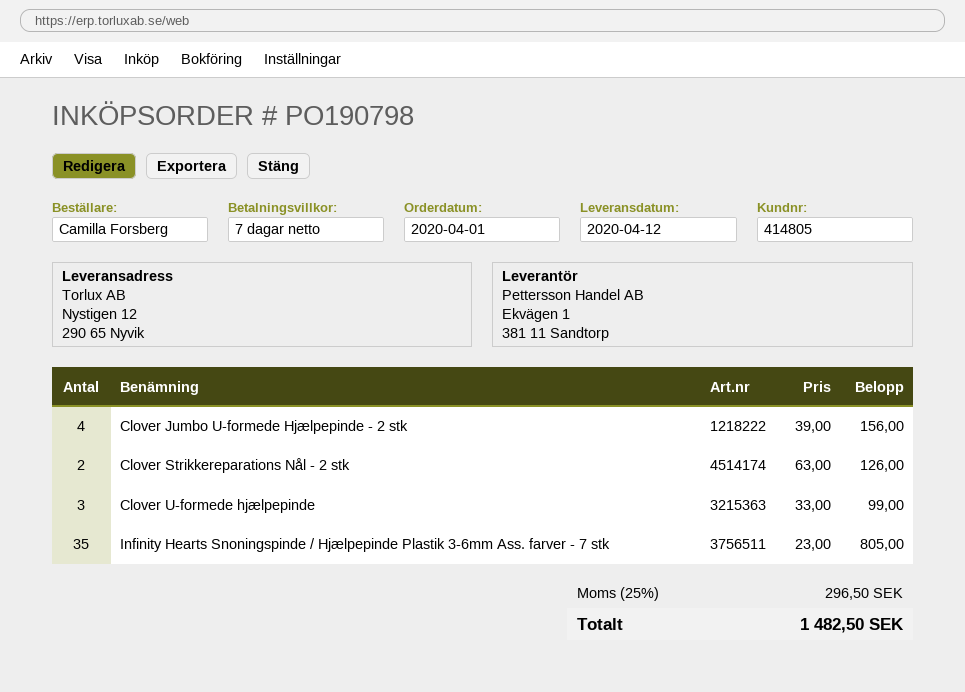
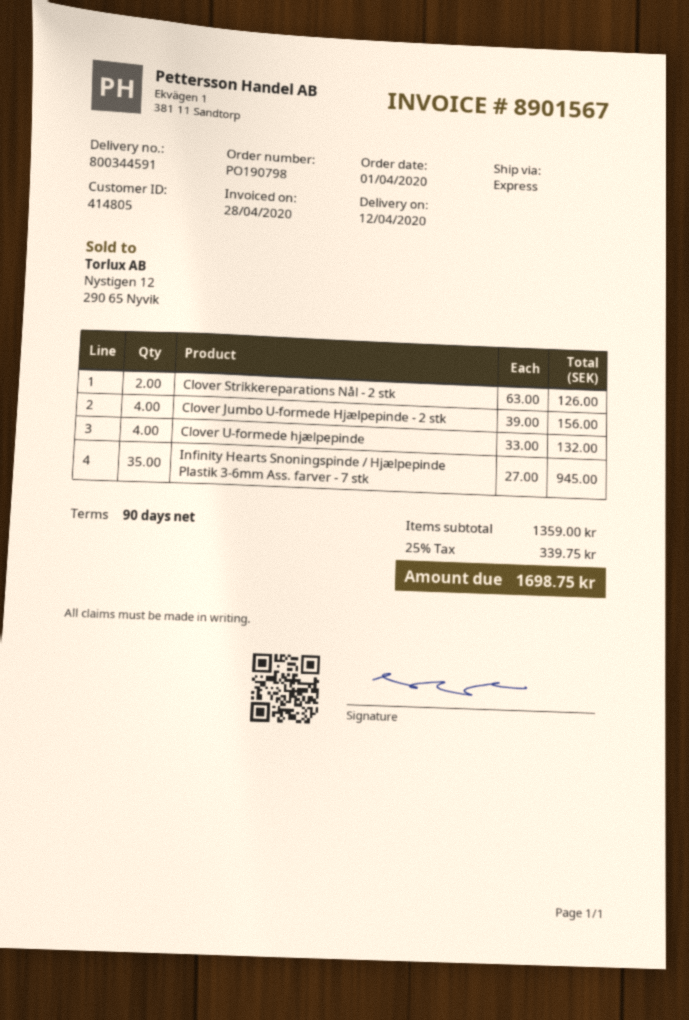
payment terms: 7 days -> 90 days
Clover U-formede hjælpepinde: 3 x 33.00 = 99.00 -> 4 x 33.00 = 132.00
Infinity Hearts Snoningspinde / Hjælpepinde Plastik 3-6mm Ass. farver - 7 stk: 35 x 23.00 = 805.00 -> 35 x 27.00 = 945.00
tax: 25% = 296.50 -> 25% = 339.75
total: 1482.50 -> 1698.75

